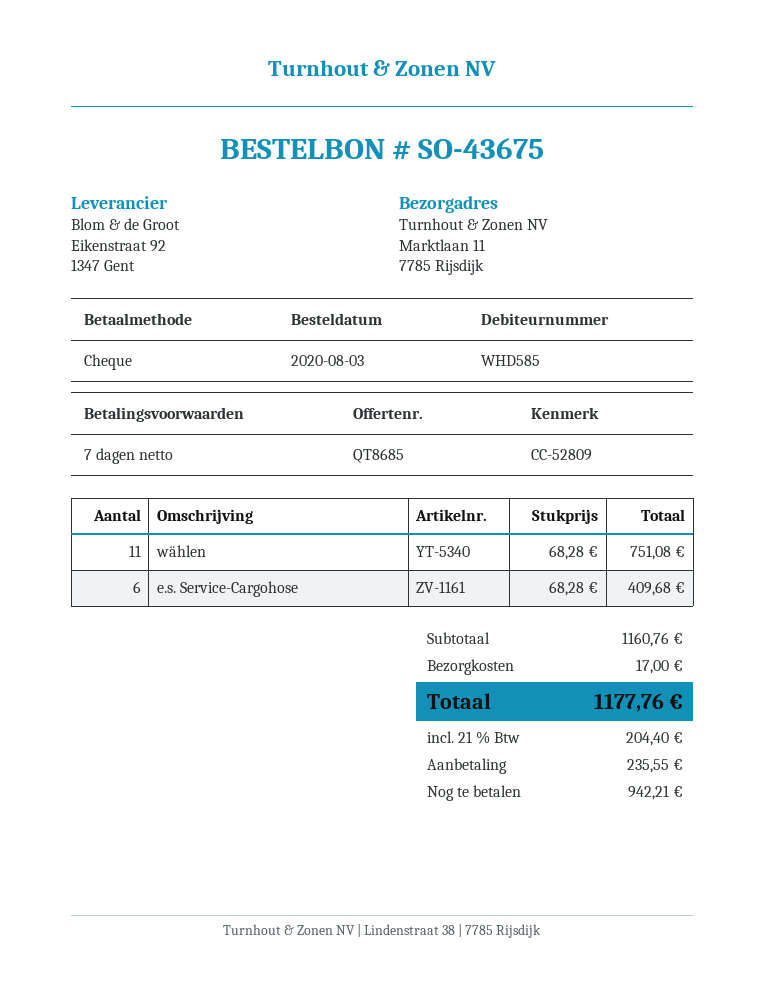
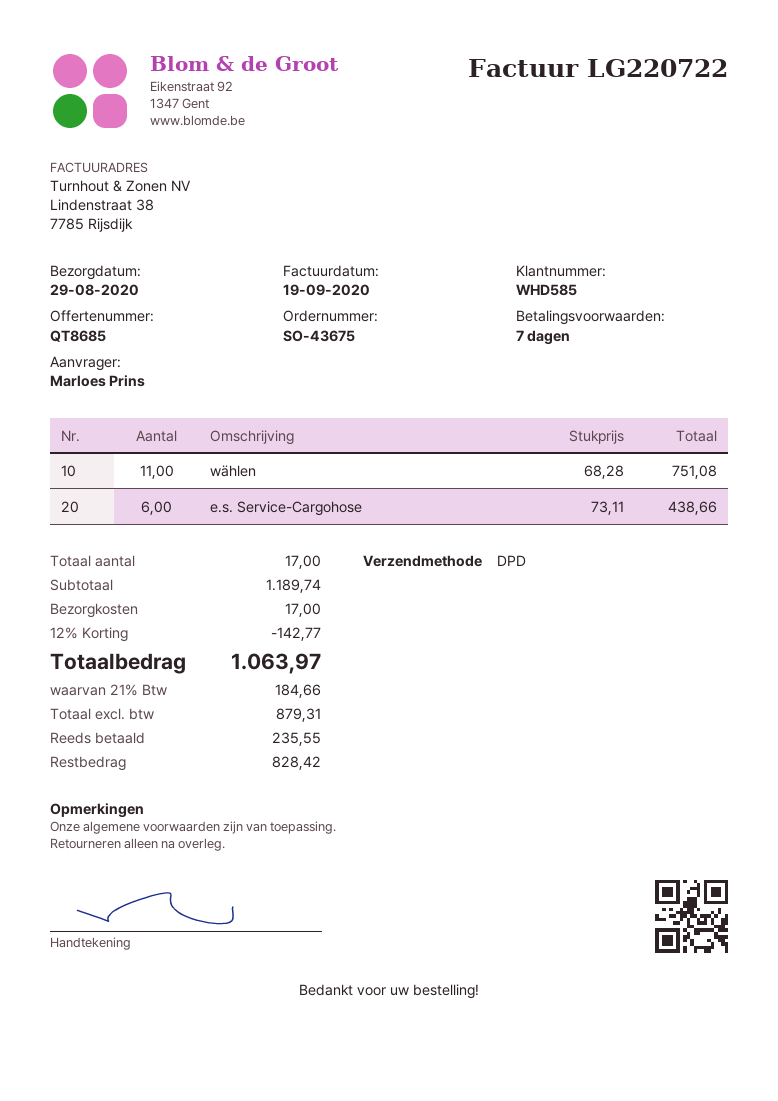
e.s. Service-Cargohose: 6 x 68.28 = 409.68 -> 6 x 73.11 = 438.66
subtotal: 1160.76 -> 1189.74
discount: none -> 12% = 142.77
tax: 21% = 204.40 -> 21% = 184.66
total: 1177.76 -> 1063.97
balance: 942.21 -> 828.42

